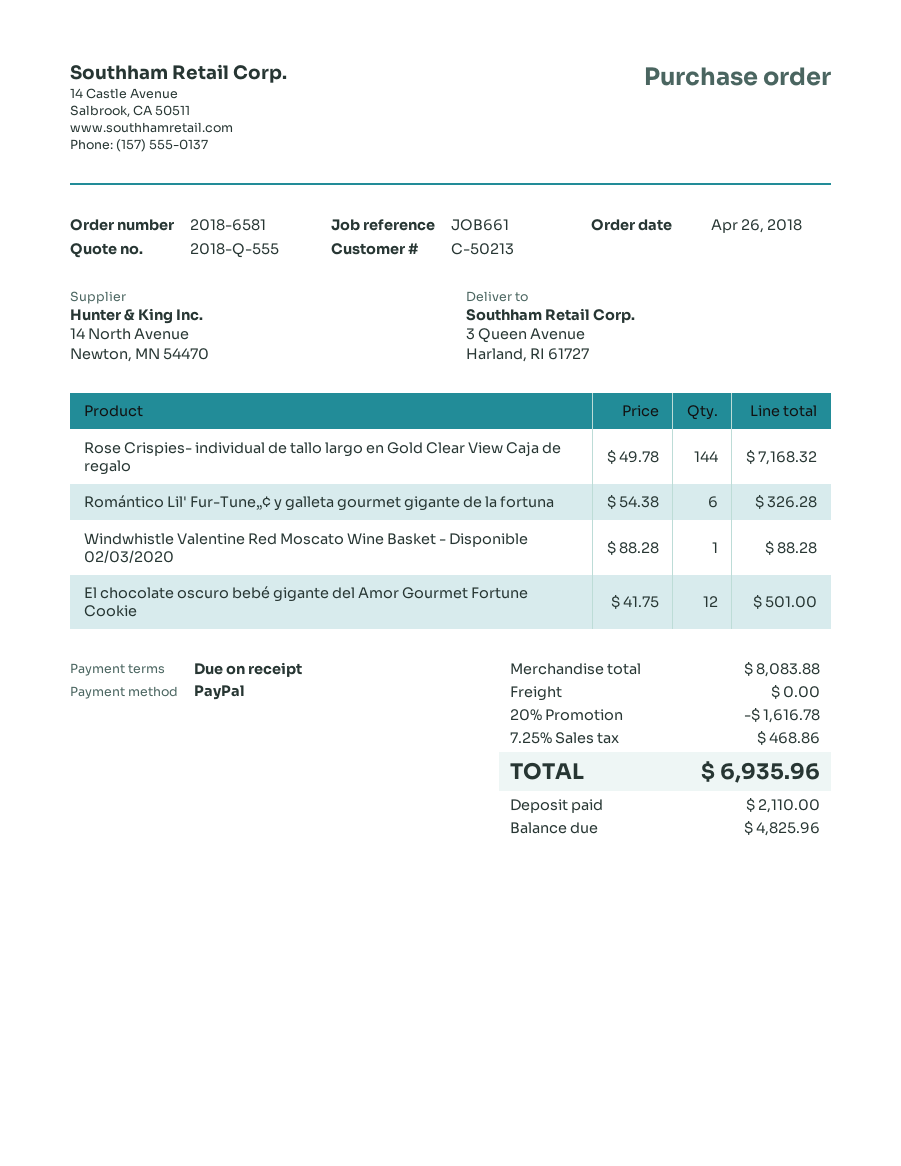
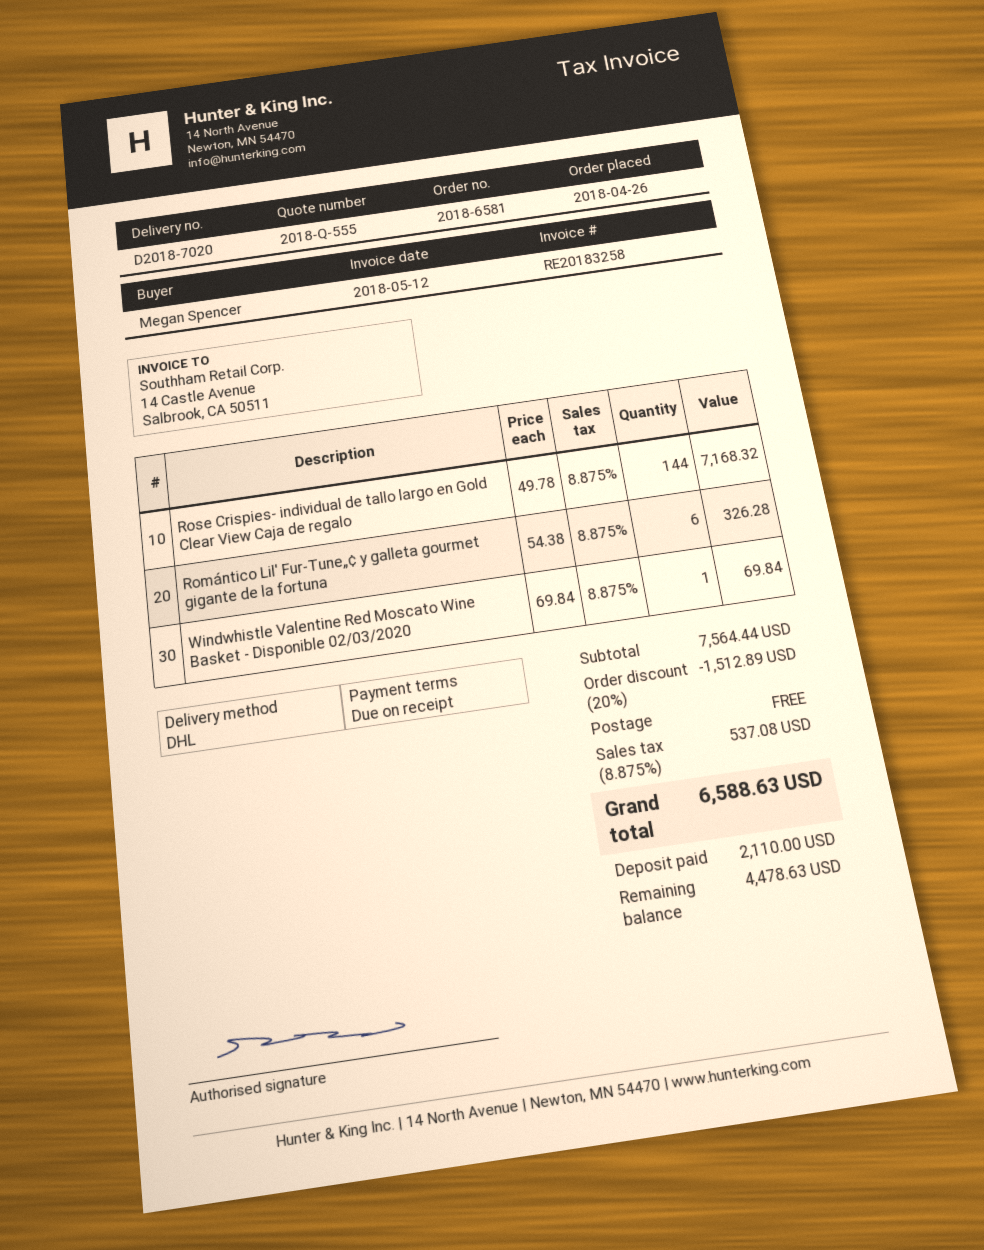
Windwhistle Valentine Red Moscato Wine Basket - Disponible 02/03/2020: 1 x 88.28 = 88.28 -> 1 x 69.84 = 69.84
El chocolate oscuro bebé gigante del Amor Gourmet Fortune Cookie: 12 x 41.75 = 501.00 -> none
subtotal: 8083.88 -> 7564.44
discount: 20% = 1616.78 -> 20% = 1512.89
tax: 7.25% = 468.86 -> 8.875% = 537.08
total: 6935.96 -> 6588.63
balance: 4825.96 -> 4478.63

